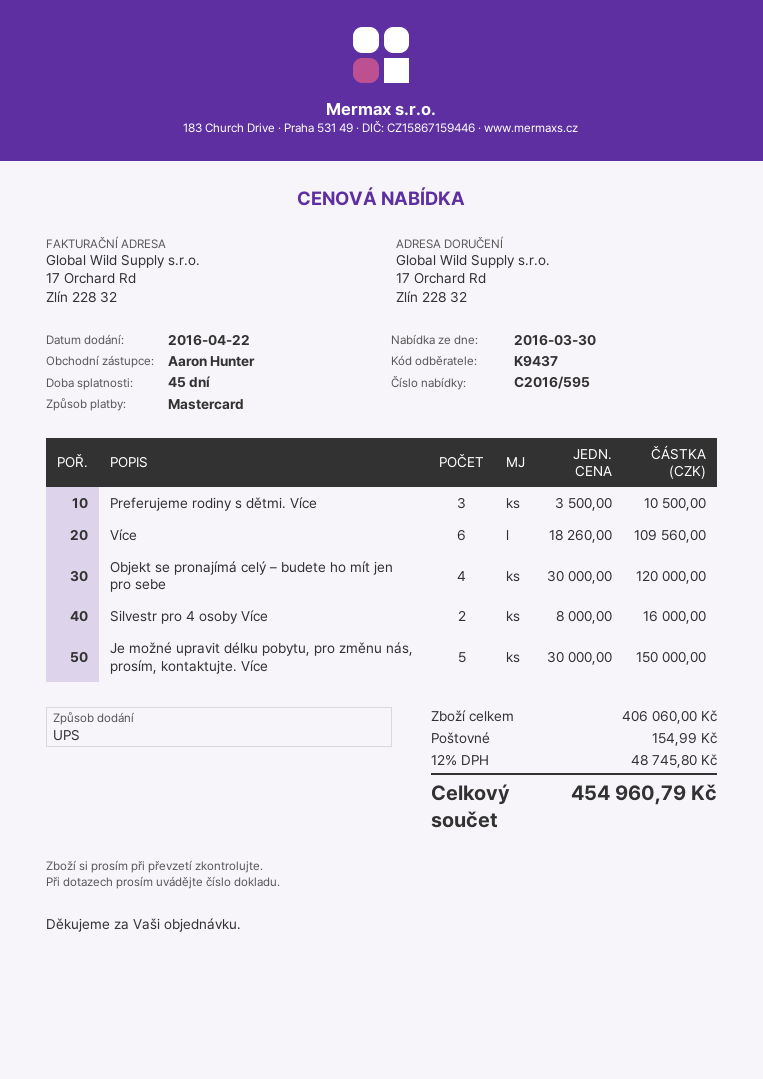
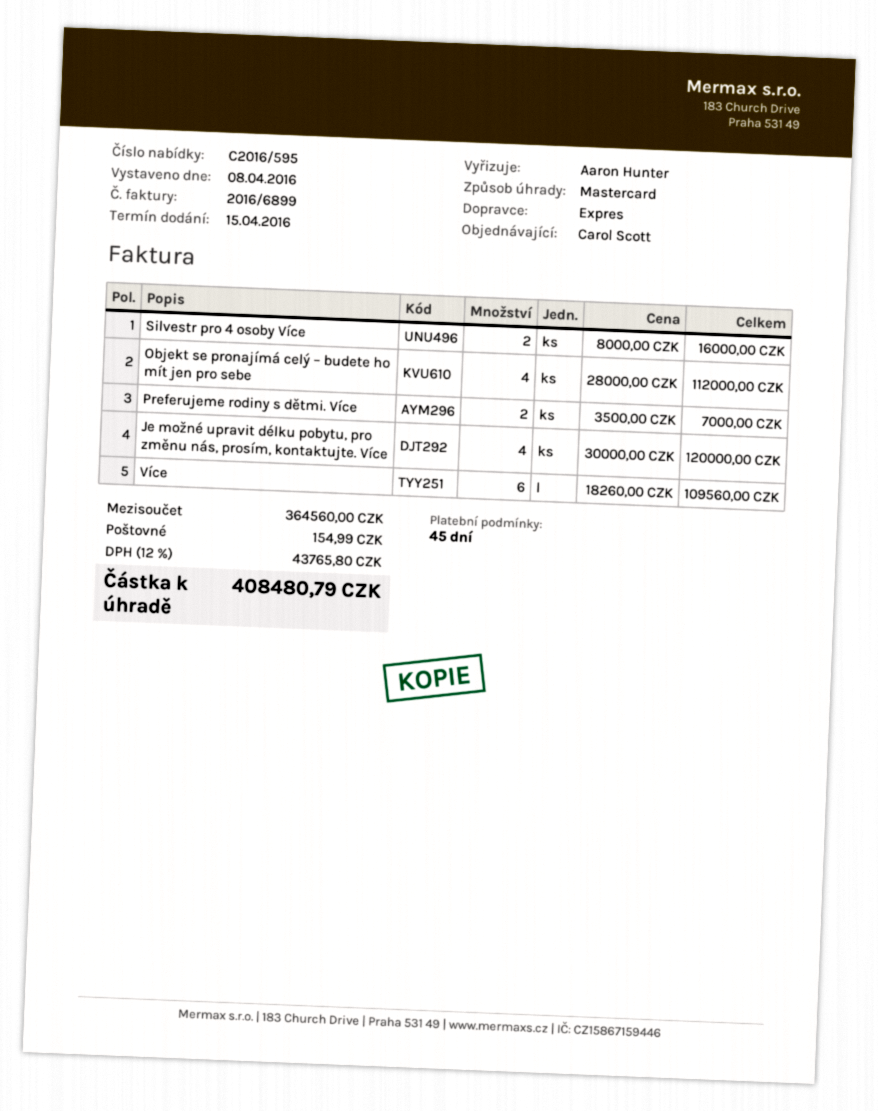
delivery date: 2016-04-22 -> 2016-04-15
shipping method: UPS -> express
Preferujeme rodiny s dětmi. Více: 3 x 3500.00 = 10500.00 -> 2 x 3500.00 = 7000.00
Objekt se pronajímá celý – budete ho mít jen pro sebe: 4 x 30000.00 = 120000.00 -> 4 x 28000.00 = 112000.00
Je možné upravit délku pobytu, pro změnu nás, prosím, kontaktujte. Více: 5 x 30000.00 = 150000.00 -> 4 x 30000.00 = 120000.00
subtotal: 406060.00 -> 364560.00
tax: 12% = 48745.80 -> 12% = 43765.80
total: 454960.79 -> 408480.79

